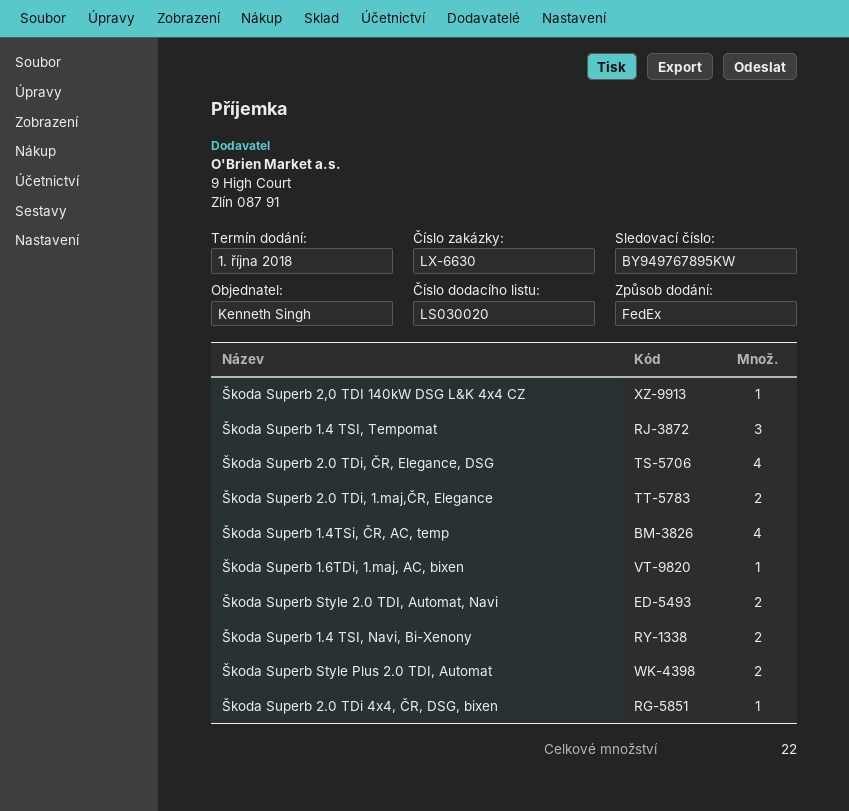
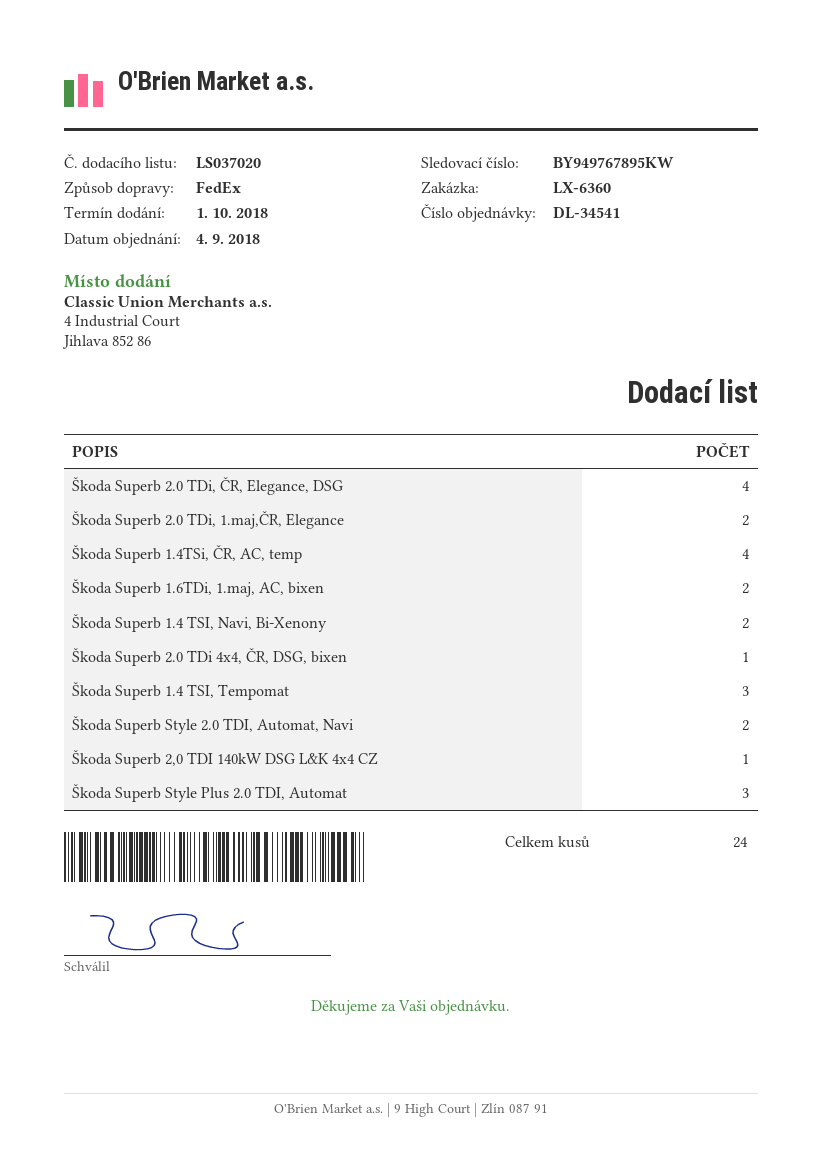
delivery note number: LS030020 -> LS037020
reference: LX-6630 -> LX-6360
Škoda Superb 1.6TDi, 1.maj, AC, bixen: 1 -> 2
Škoda Superb Style Plus 2.0 TDI, Automat: 2 -> 3
total quantity: 22 -> 24

